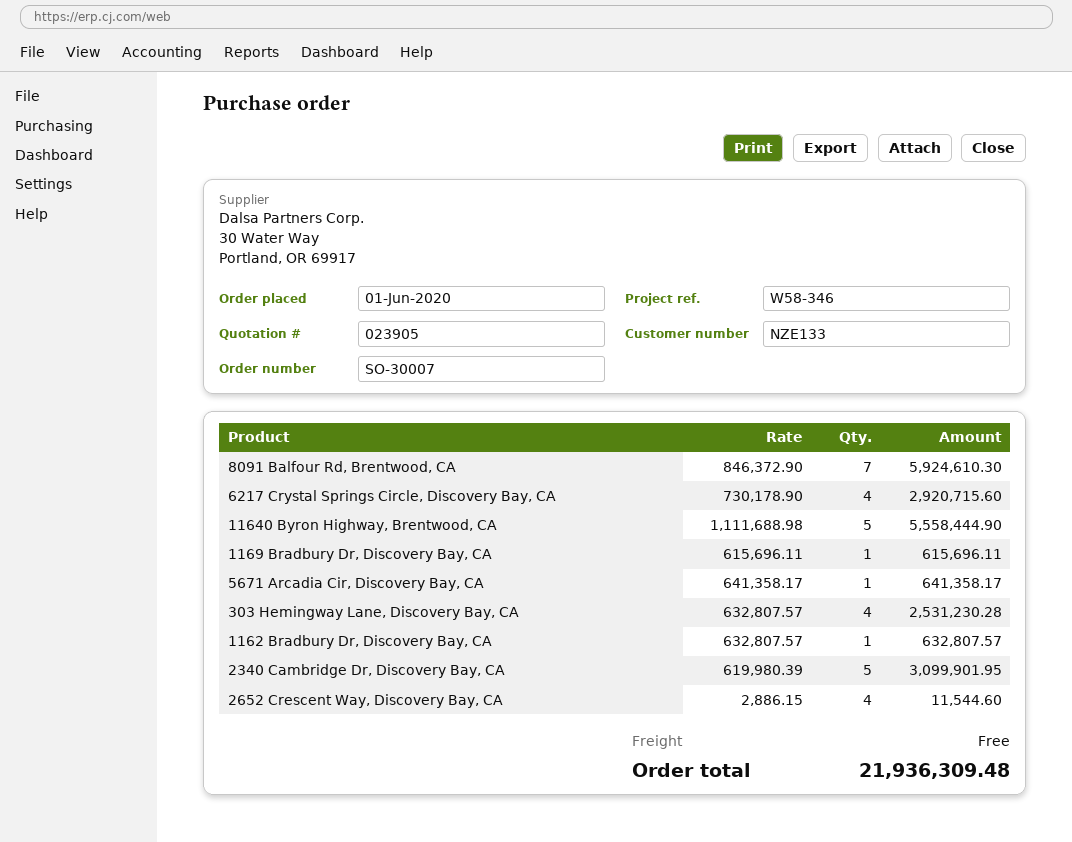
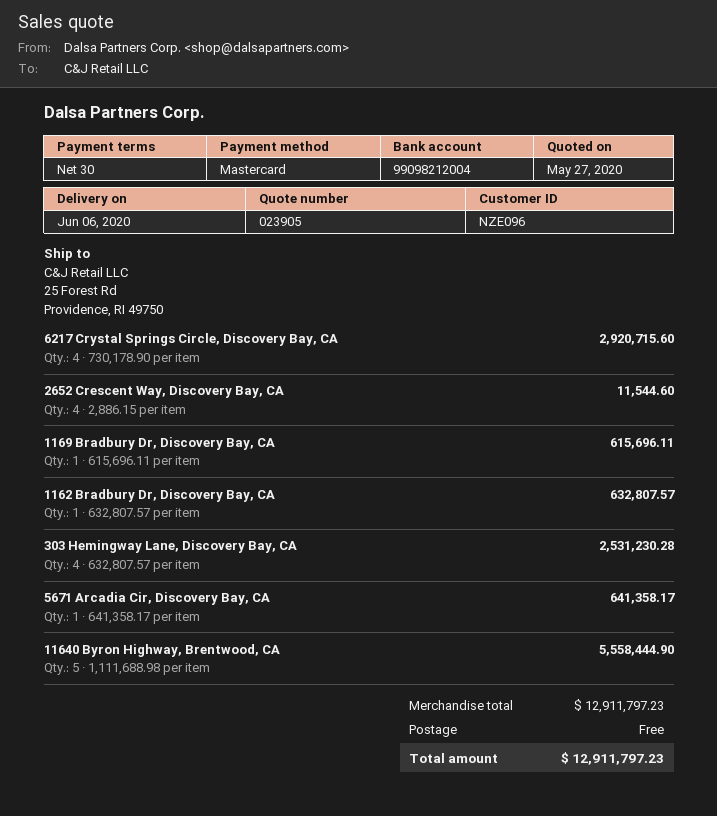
customer number: NZE133 -> NZE096
8091 Balfour Rd, Brentwood, CA: 7 x 846372.90 = 5924610.30 -> none
2340 Cambridge Dr, Discovery Bay, CA: 5 x 619980.39 = 3099901.95 -> none
total: 21936309.48 -> 12911797.23

